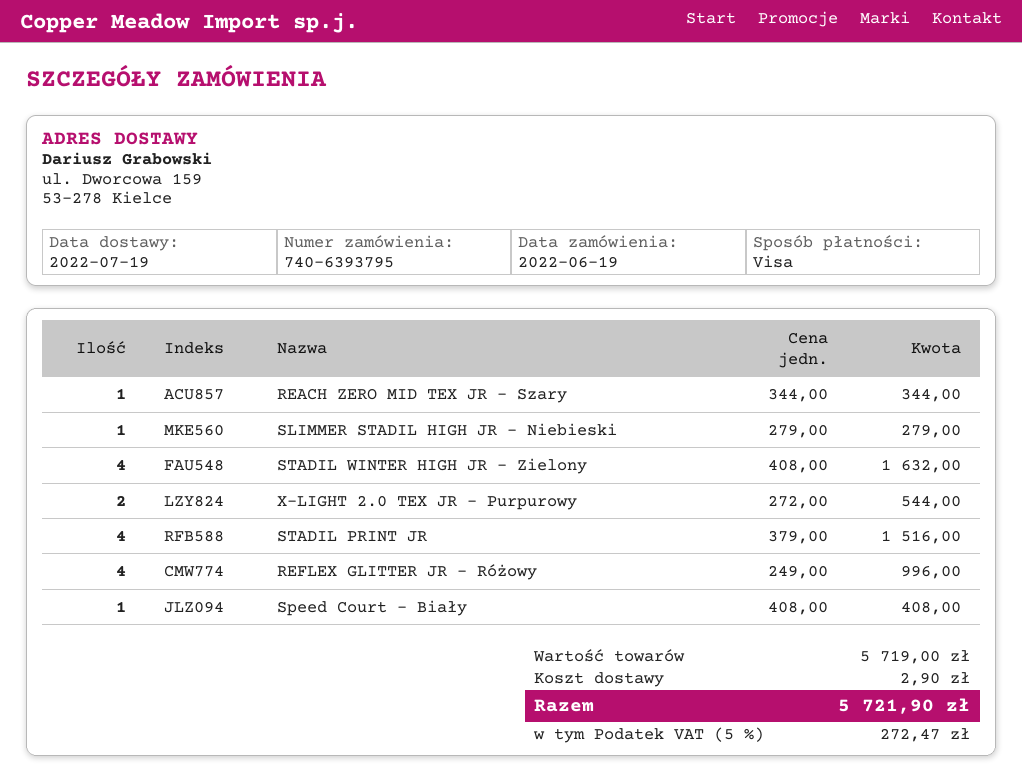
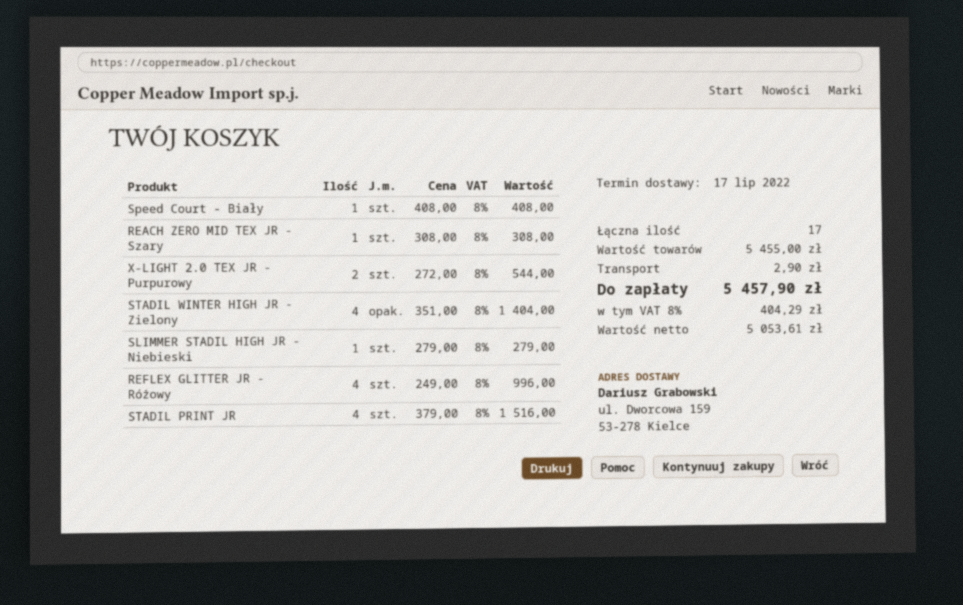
delivery date: 2022-07-19 -> 2022-07-17
REACH ZERO MID TEX JR - Szary: 1 x 344.00 = 344.00 -> 1 x 308.00 = 308.00
STADIL WINTER HIGH JR - Zielony: 4 x 408.00 = 1632.00 -> 4 x 351.00 = 1404.00
subtotal: 5719.00 -> 5455.00
tax: 5% = 272.47 -> 8% = 404.29
total: 5721.90 -> 5457.90

